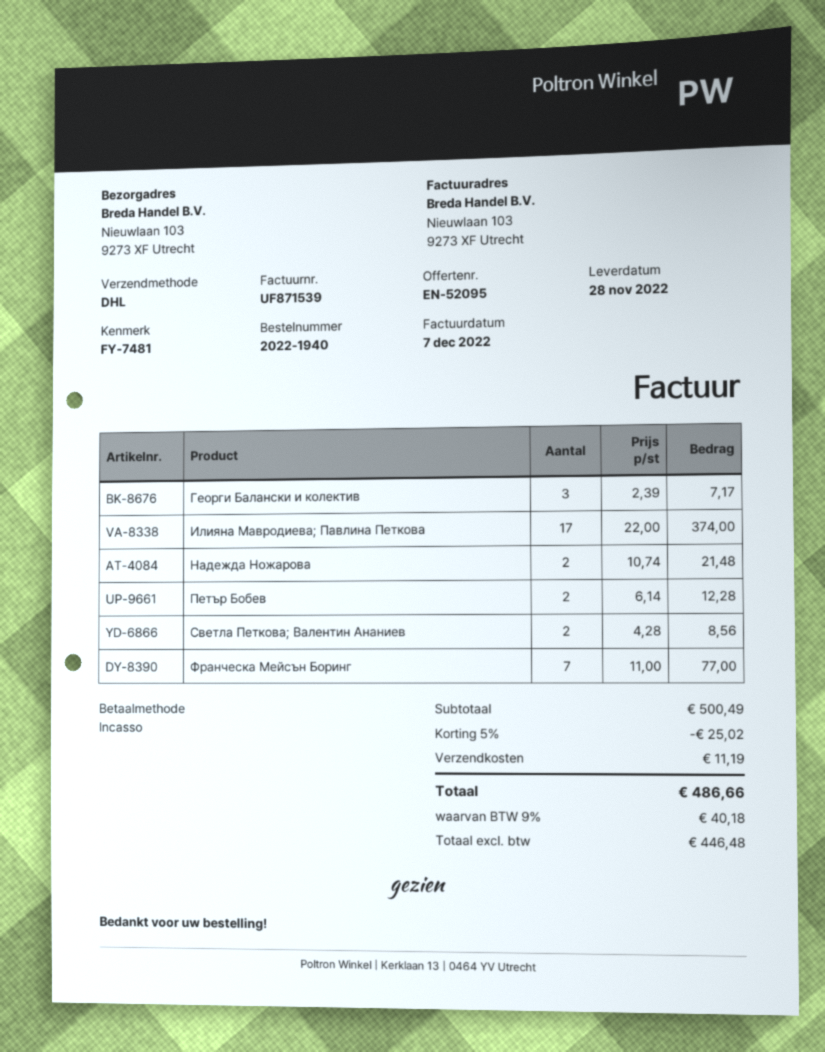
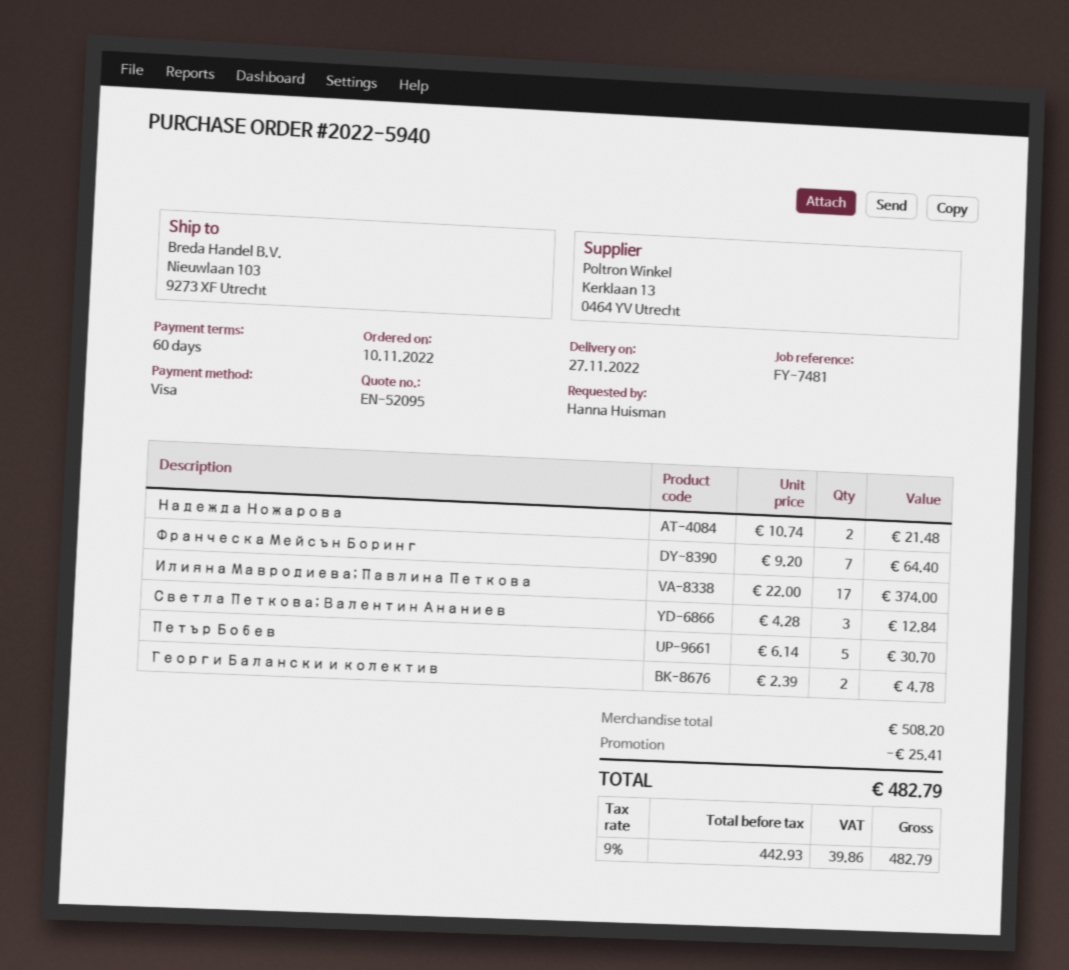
order number: 2022-1940 -> 2022-5940
delivery date: 2022-11-28 -> 2022-11-27
payment method: direct debit -> Visa
Георги Балански и колектив: 3 x 2.39 = 7.17 -> 2 x 2.39 = 4.78
Петър Бобев: 2 x 6.14 = 12.28 -> 5 x 6.14 = 30.70
Светла Петкова; Валентин Ананиев: 2 x 4.28 = 8.56 -> 3 x 4.28 = 12.84
Франческа Мейсън Боринг: 7 x 11.00 = 77.00 -> 7 x 9.20 = 64.40
subtotal: 500.49 -> 508.20
discount: 25.02 -> 25.41
shipping: 11.19 -> none
net: 446.48 -> 442.93
tax: 9% = 40.18 -> 9% = 39.86
total: 486.66 -> 482.79

